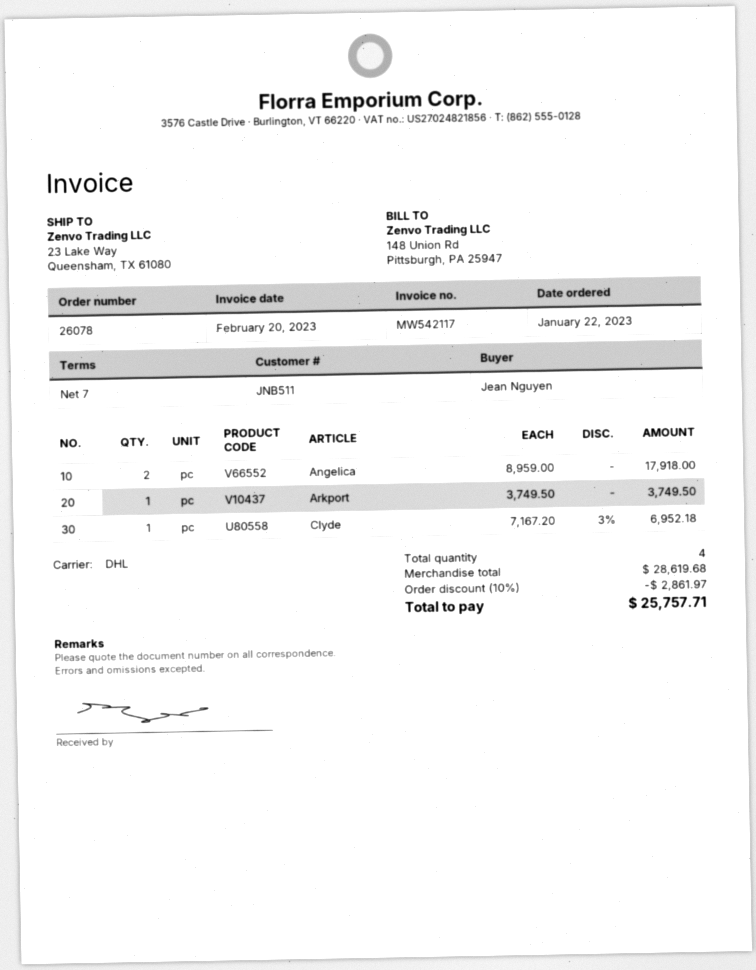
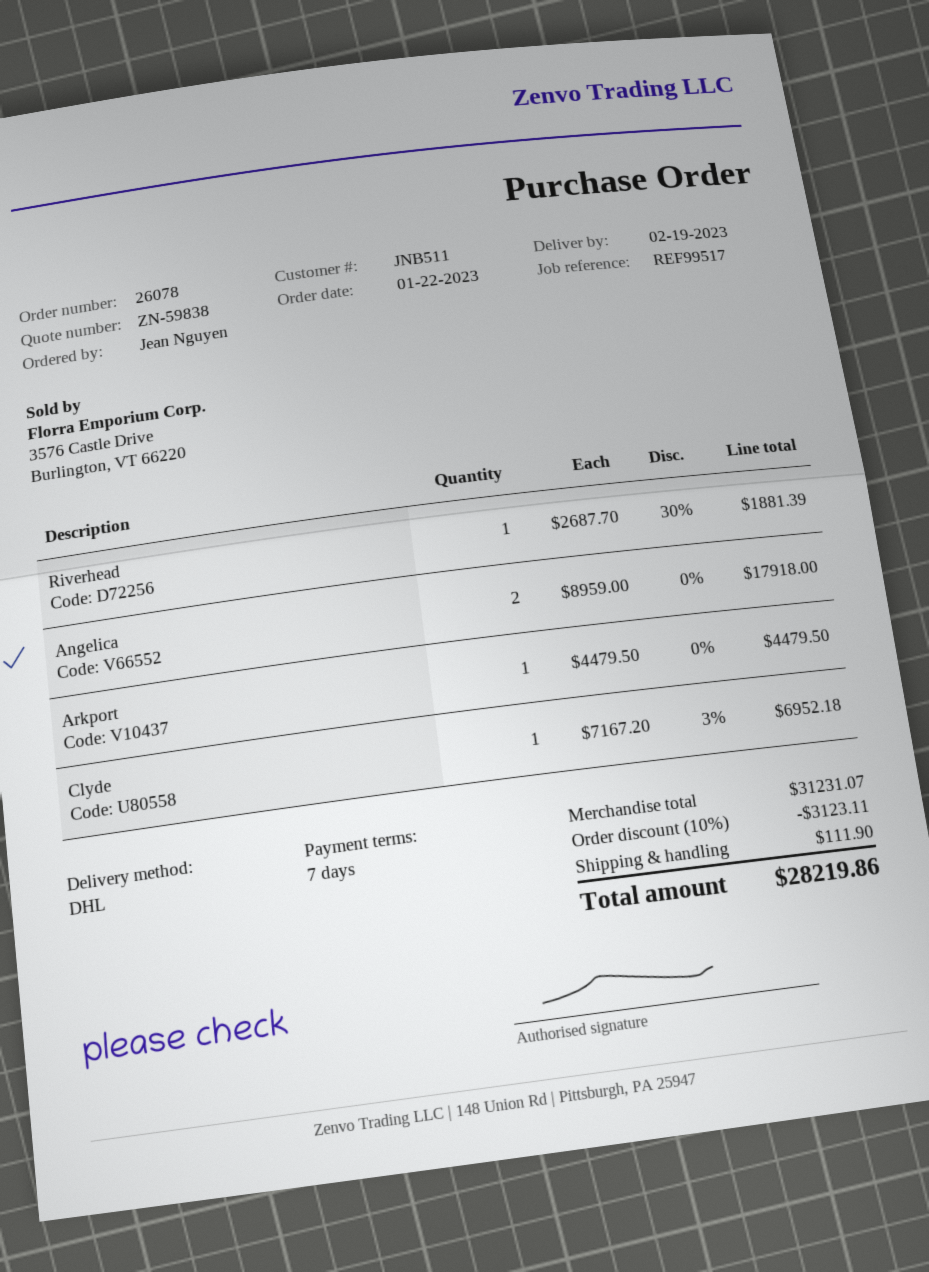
Arkport: 1 x 3749.50 = 3749.50 -> 1 x 4479.50 = 4479.50
Riverhead: none -> 1 x 2687.70 - 30% = 1881.39
subtotal: 28619.68 -> 31231.07
discount: 10% = 2861.97 -> 10% = 3123.11
shipping: none -> 111.90
total: 25757.71 -> 28219.86

